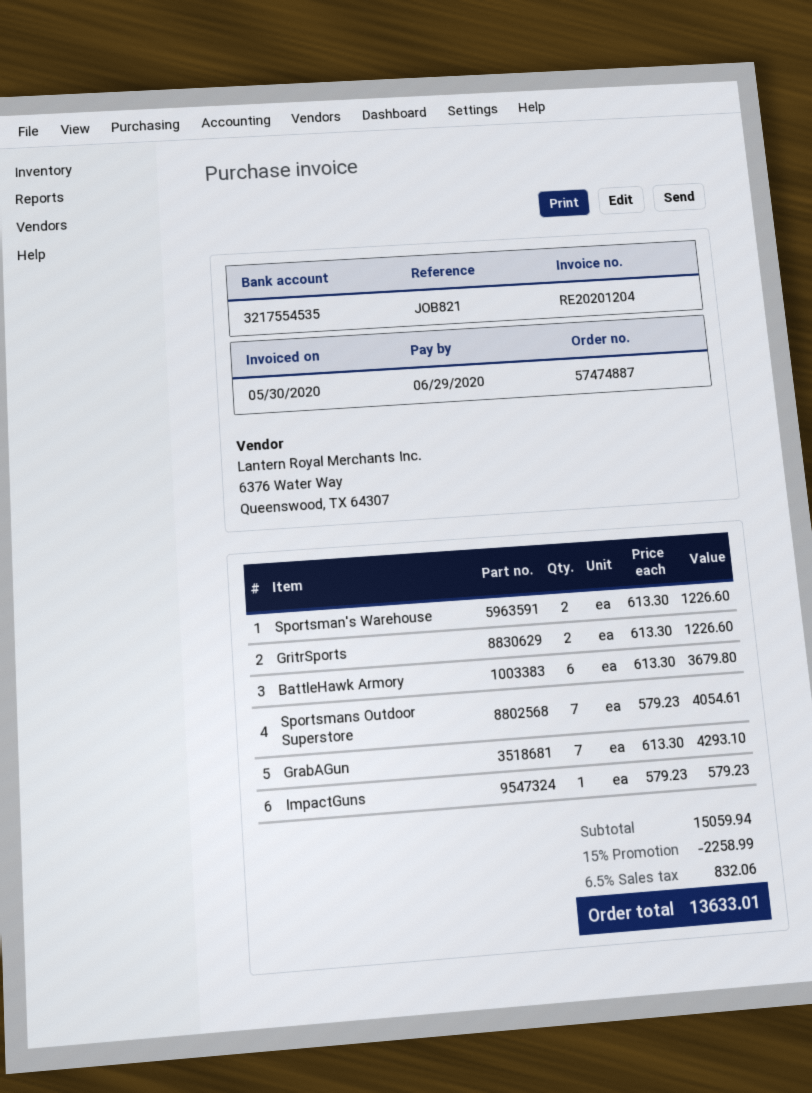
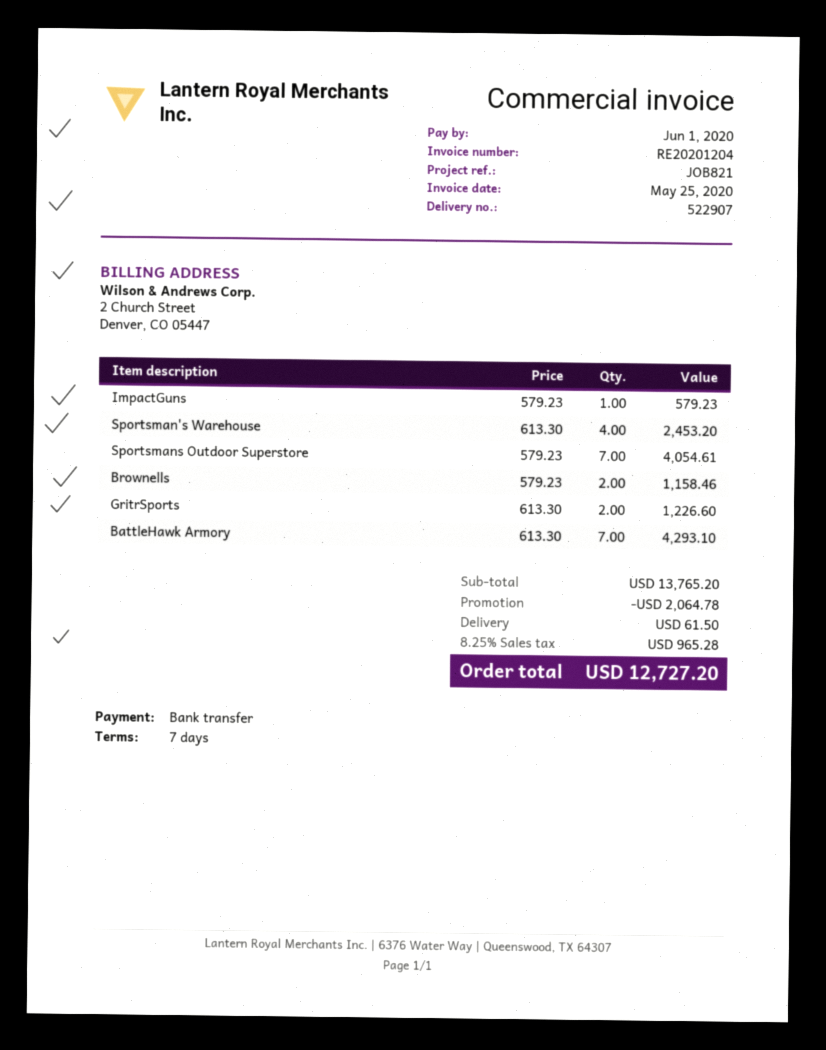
invoice date: 2020-05-30 -> 2020-05-25
due date: 2020-06-29 -> 2020-06-01
Sportsman's Warehouse: 2 x 613.30 = 1226.60 -> 4 x 613.30 = 2453.20
BattleHawk Armory: 6 x 613.30 = 3679.80 -> 7 x 613.30 = 4293.10
GrabAGun: 7 x 613.30 = 4293.10 -> none
Brownells: none -> 2 x 579.23 = 1158.46
subtotal: 15059.94 -> 13765.20
discount: 2258.99 -> 2064.78
shipping: none -> 61.50
tax: 6.5% = 832.06 -> 8.25% = 965.28
total: 13633.01 -> 12727.20

